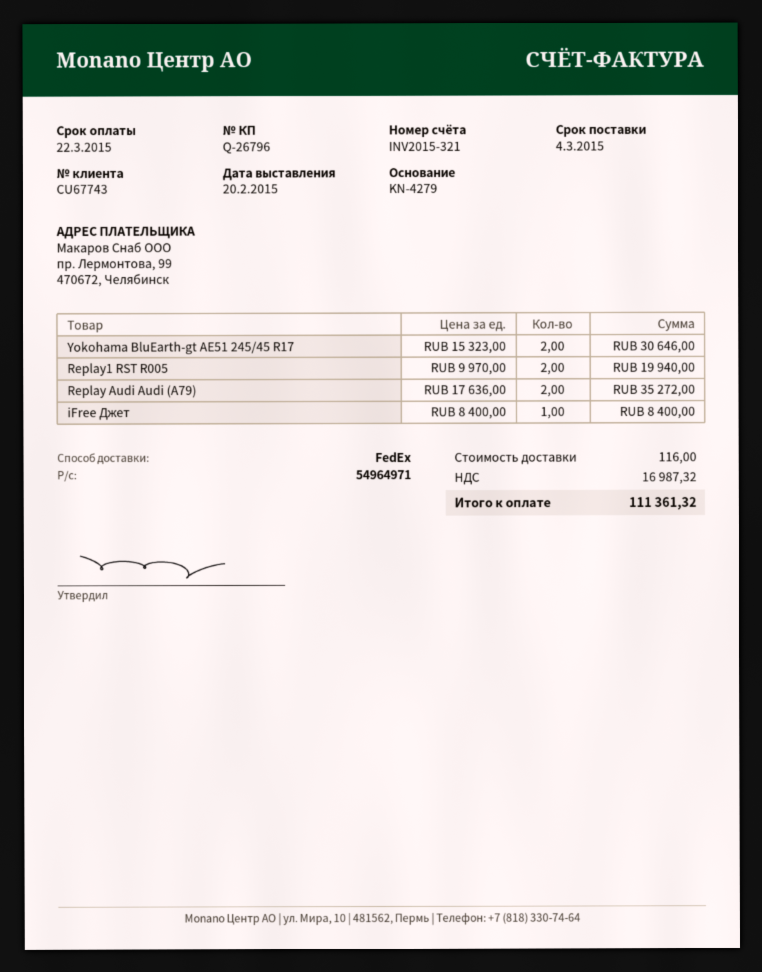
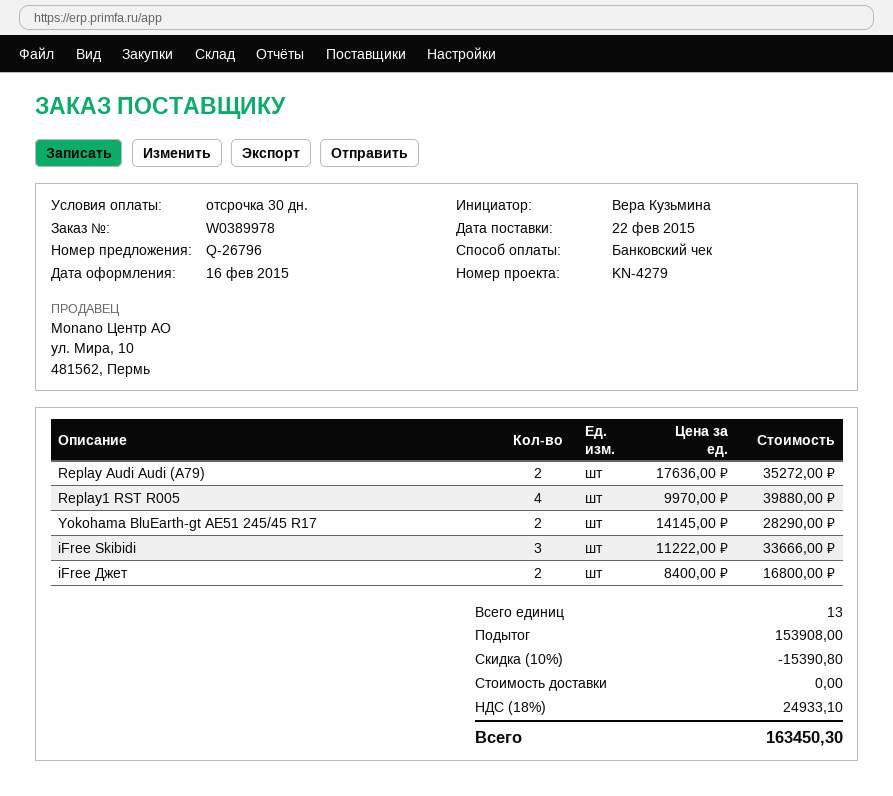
delivery date: 2015-03-04 -> 2015-02-22
Yokohama BluEarth-gt AE51 245/45 R17: 2 x 15323.00 = 30646.00 -> 2 x 14145.00 = 28290.00
Replay1 RST R005: 2 x 9970.00 = 19940.00 -> 4 x 9970.00 = 39880.00
iFree Джет: 1 x 8400.00 = 8400.00 -> 2 x 8400.00 = 16800.00
iFree Skibidi: none -> 3 x 11222.00 = 33666.00
discount: none -> 10% = 15390.80
shipping: 116.00 -> 0.00
tax: 16987.32 -> 24933.10
total: 111361.32 -> 163450.30

